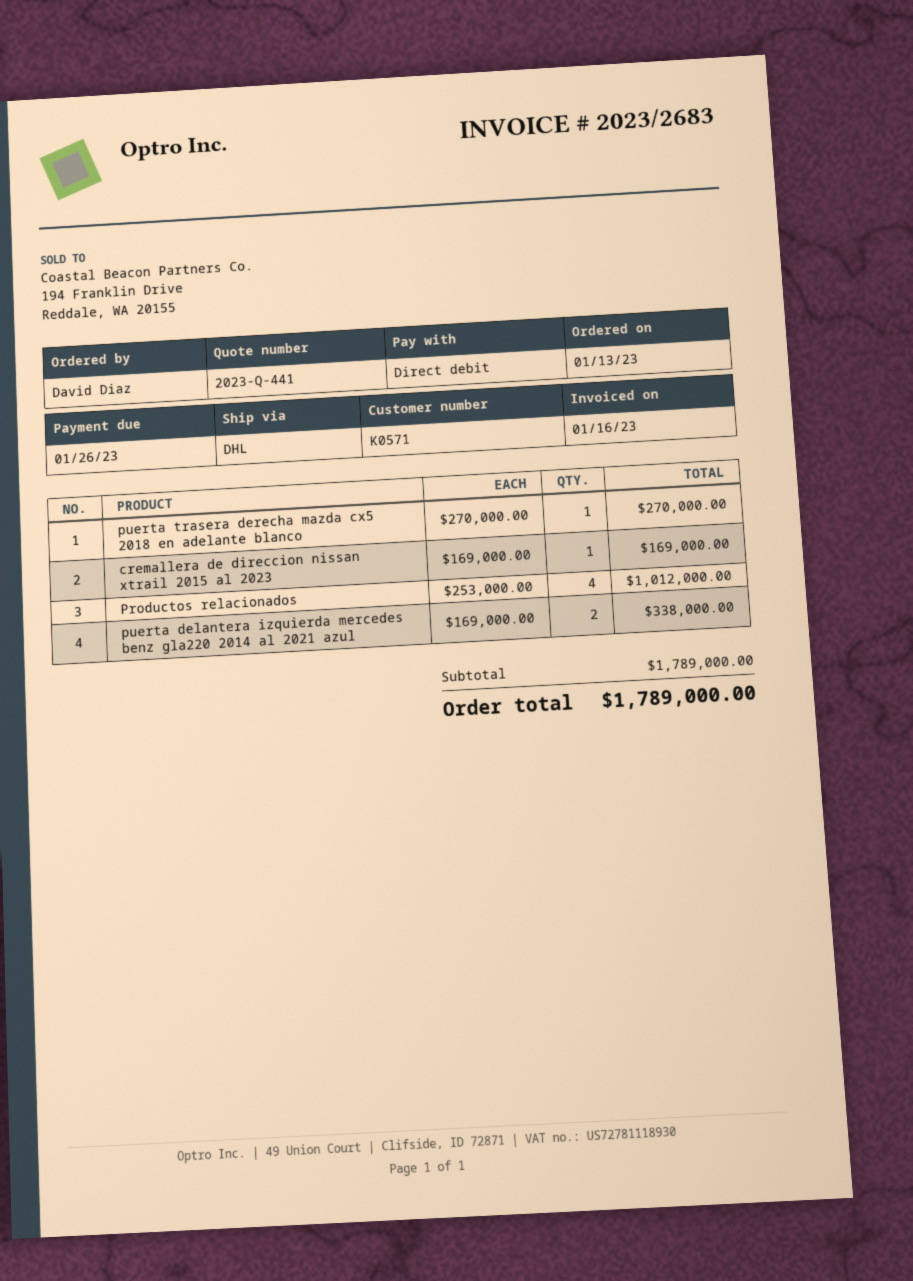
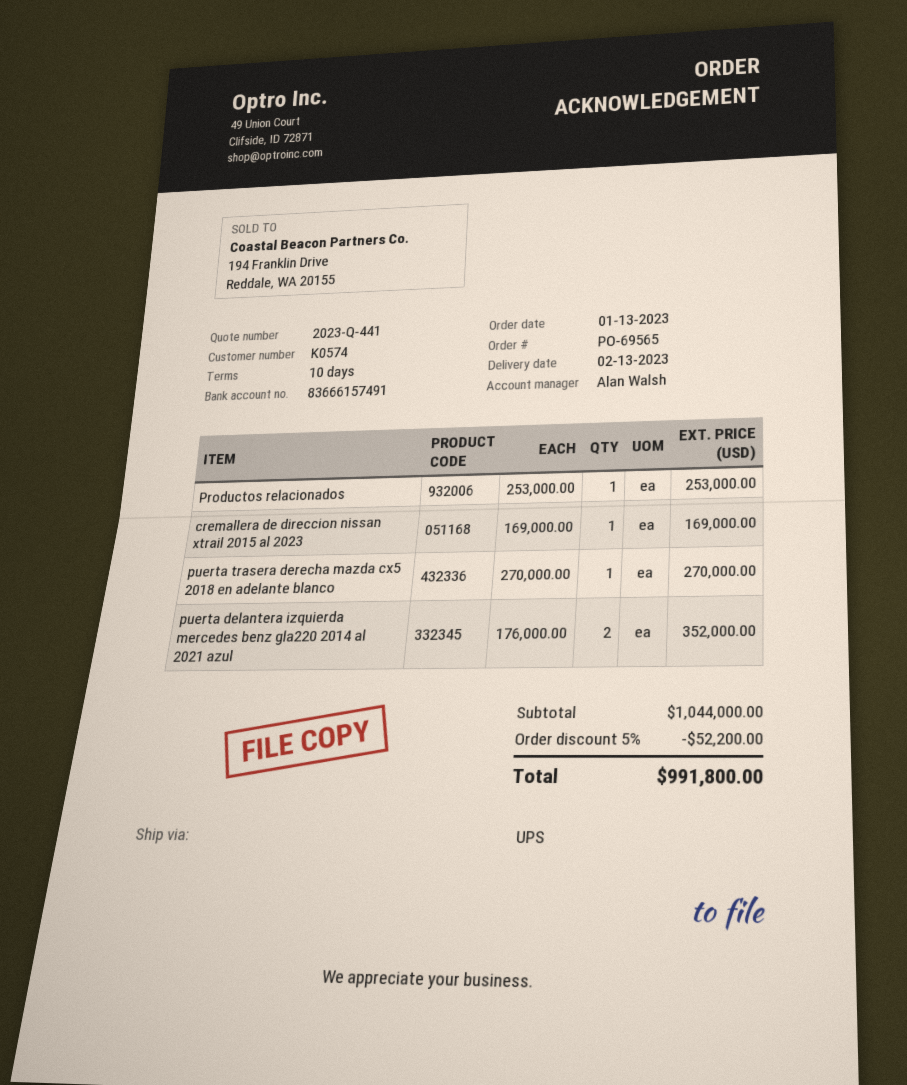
customer number: K0571 -> K0574
shipping method: DHL -> UPS
Productos relacionados: 4 x 253000.00 = 1012000.00 -> 1 x 253000.00 = 253000.00
puerta delantera izquierda mercedes benz gla220 2014 al 2021 azul: 2 x 169000.00 = 338000.00 -> 2 x 176000.00 = 352000.00
subtotal: 1789000.00 -> 1044000.00
discount: none -> 5% = 52200.00
total: 1789000.00 -> 991800.00

